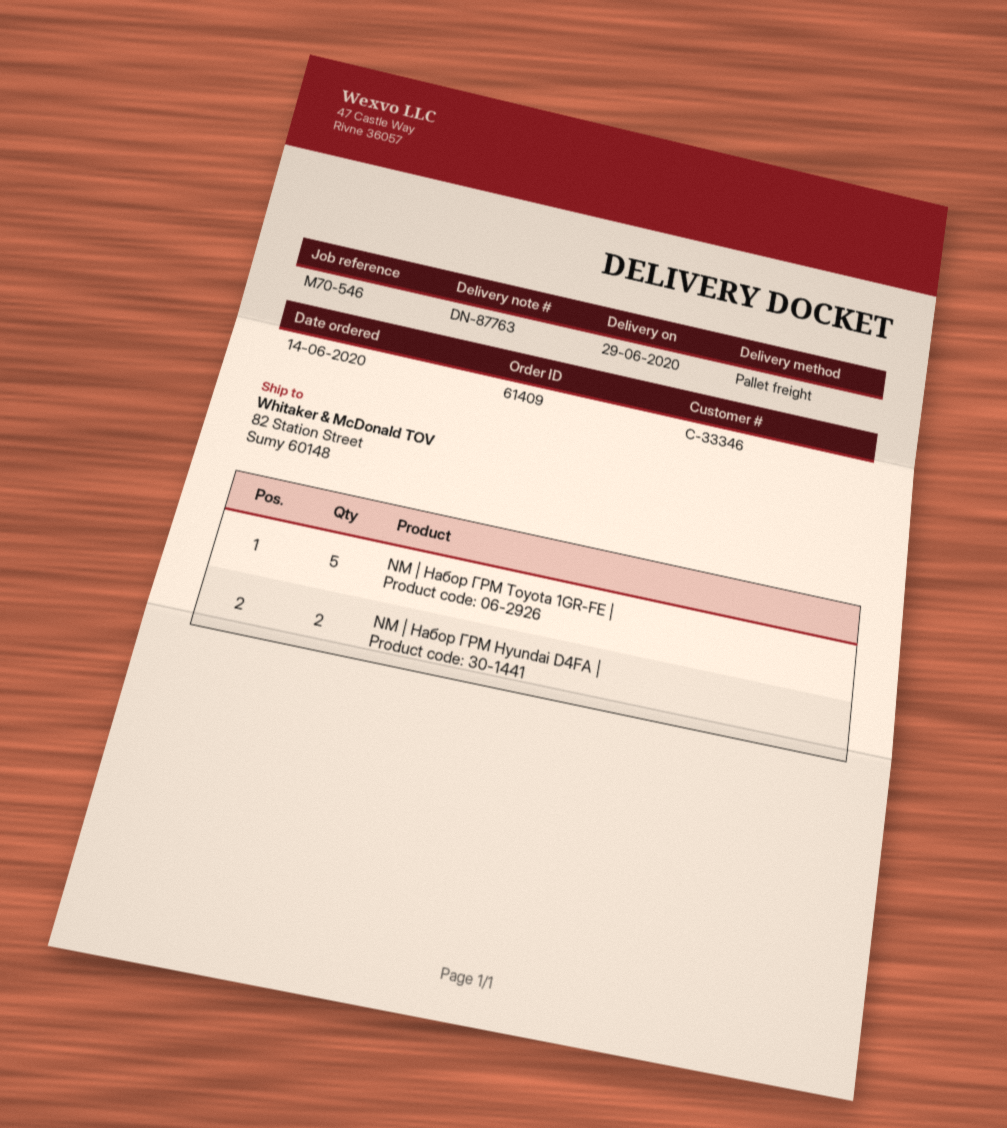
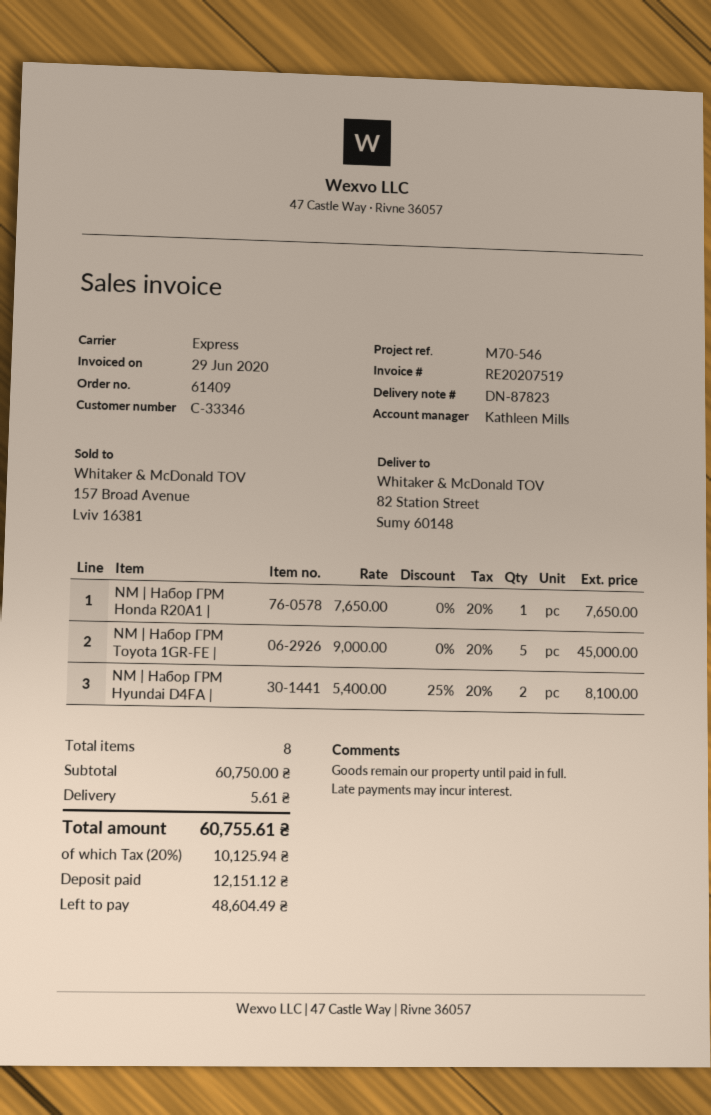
delivery note number: DN-87763 -> DN-87823
shipping method: pallet freight -> express
NM | Набор ГРМ Honda R20A1 |: none -> 1

